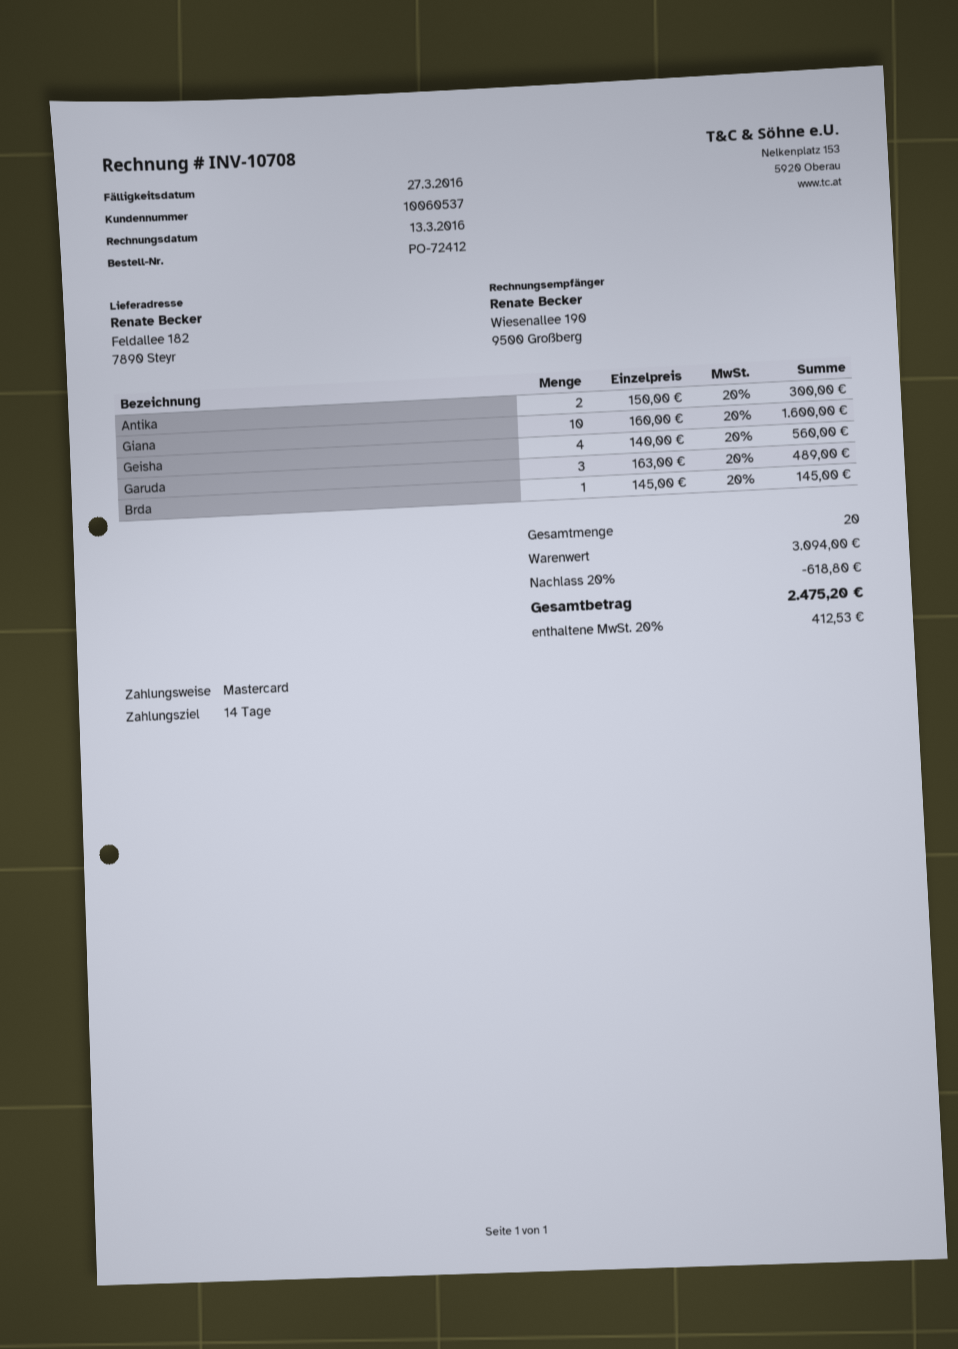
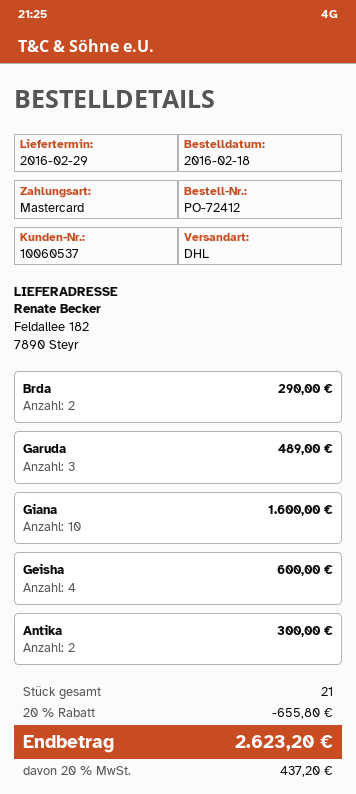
Geisha: 4 for 560.00 -> 4 for 600.00
Brda: 1 for 145.00 -> 2 for 290.00
total quantity: 20 -> 21
discount: 20% = 618.80 -> 20% = 655.80
tax: 20% = 412.53 -> 20% = 437.20
total: 2475.20 -> 2623.20

